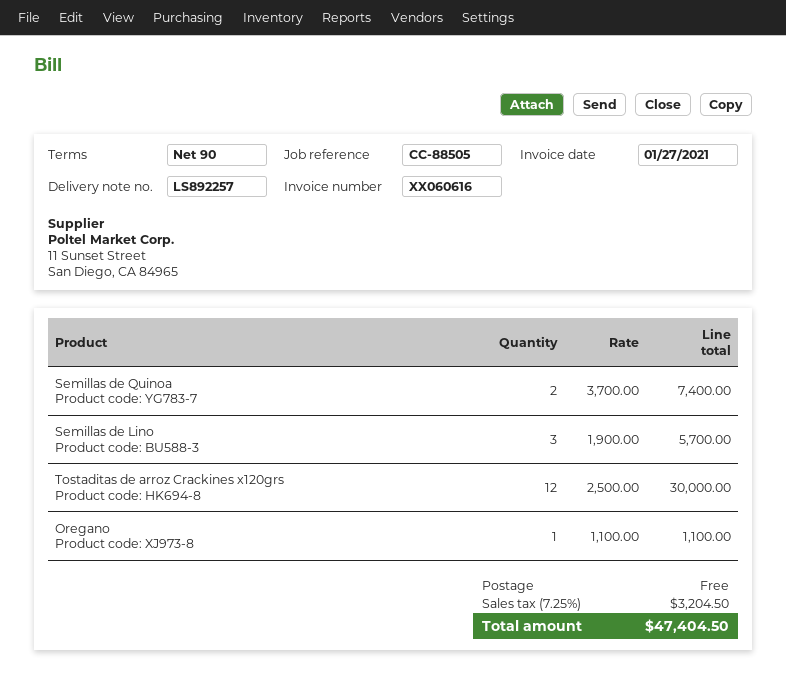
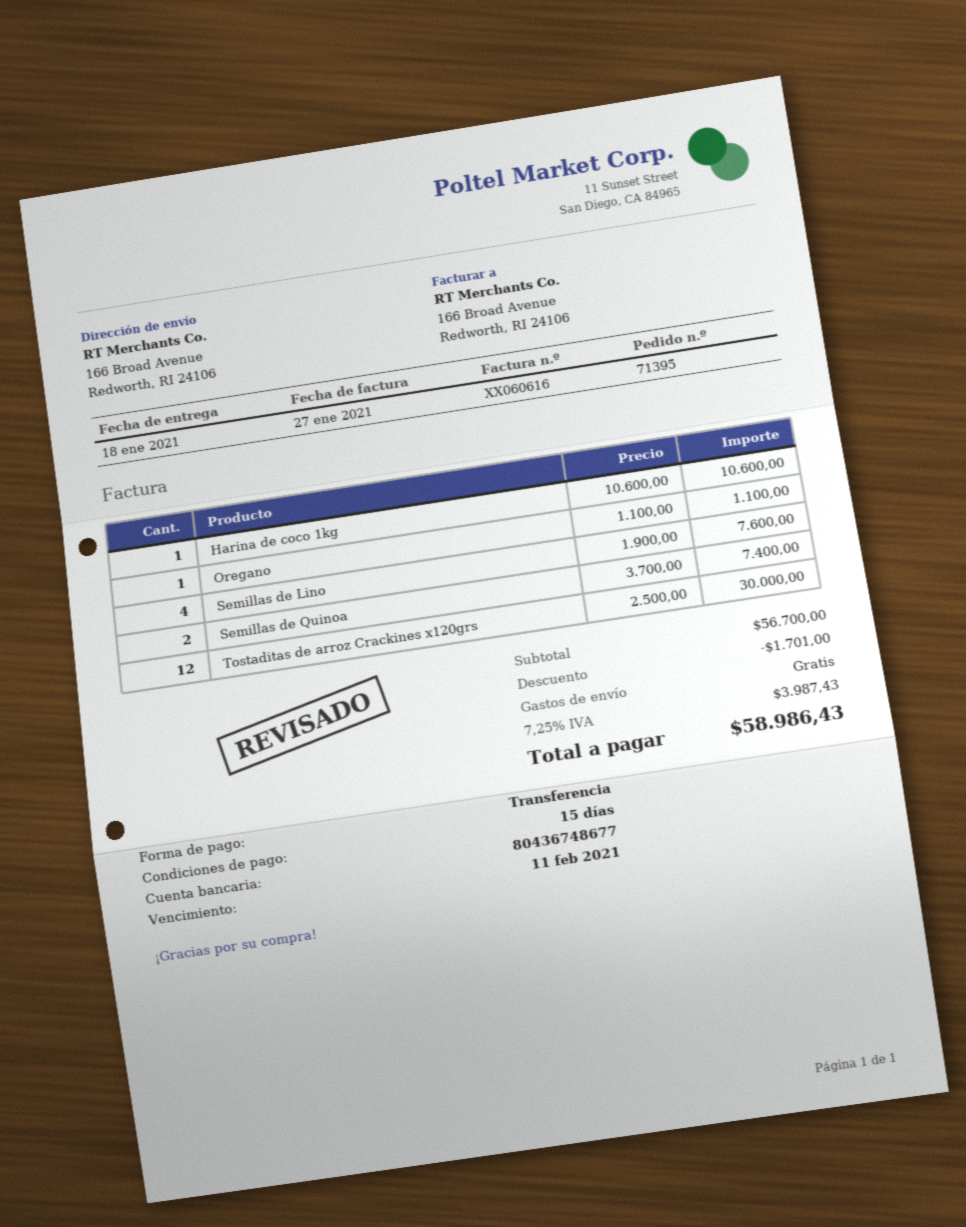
payment terms: 90 days -> 15 days
Semillas de Lino: 3 x 1900.00 = 5700.00 -> 4 x 1900.00 = 7600.00
Harina de coco 1kg: none -> 1 x 10600.00 = 10600.00
discount: none -> 1701.00
tax: 7.25% = 3204.50 -> 7.25% = 3987.43
total: 47404.50 -> 58986.43

